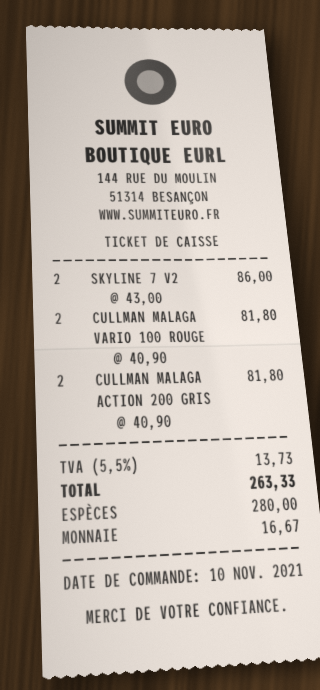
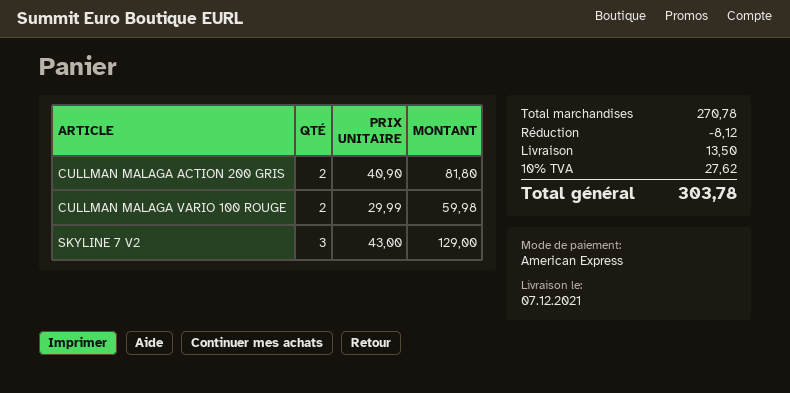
payment method: cash -> American Express
SKYLINE 7 V2: 2 x 43.00 = 86.00 -> 3 x 43.00 = 129.00
CULLMAN MALAGA VARIO 100 ROUGE: 2 x 40.90 = 81.80 -> 2 x 29.99 = 59.98
discount: none -> 8.12
shipping: none -> 13.50
tax: 5.5% = 13.73 -> 10% = 27.62
total: 263.33 -> 303.78

